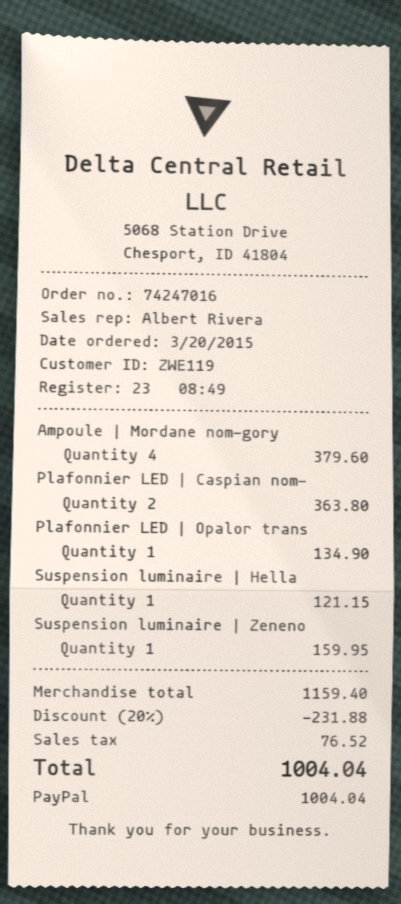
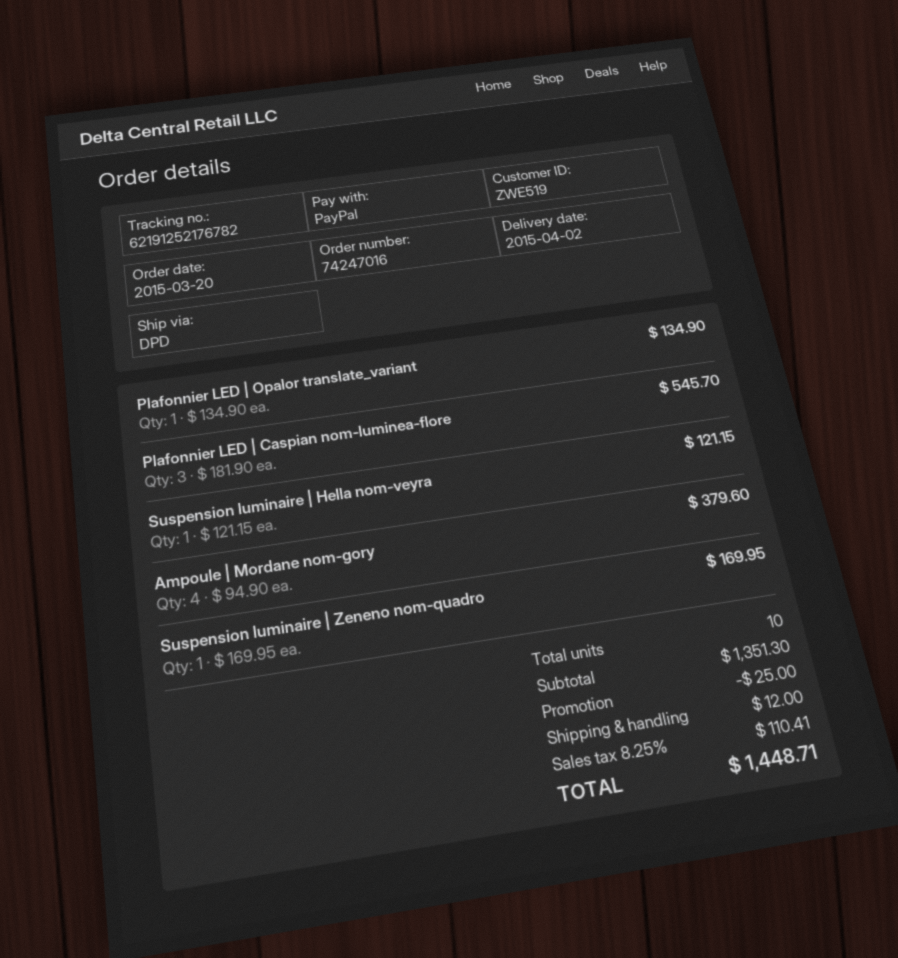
customer number: ZWE119 -> ZWE519
Plafonnier LED | Caspian nom-: 2 for 363.80 -> 3 for 545.70
Suspension luminaire | Zeneno: 1 for 159.95 -> 1 for 169.95
subtotal: 1159.40 -> 1351.30
discount: 231.88 -> 25.00
shipping: none -> 12.00
tax: 76.52 -> 110.41
total: 1004.04 -> 1448.71

